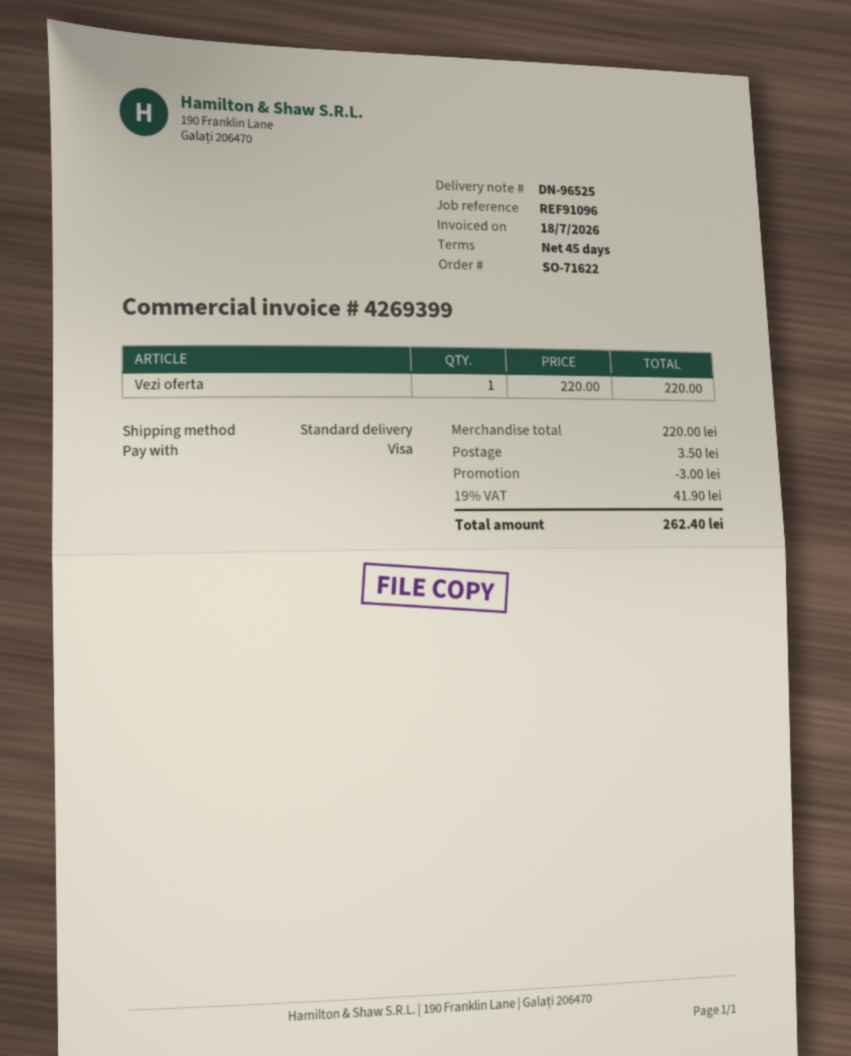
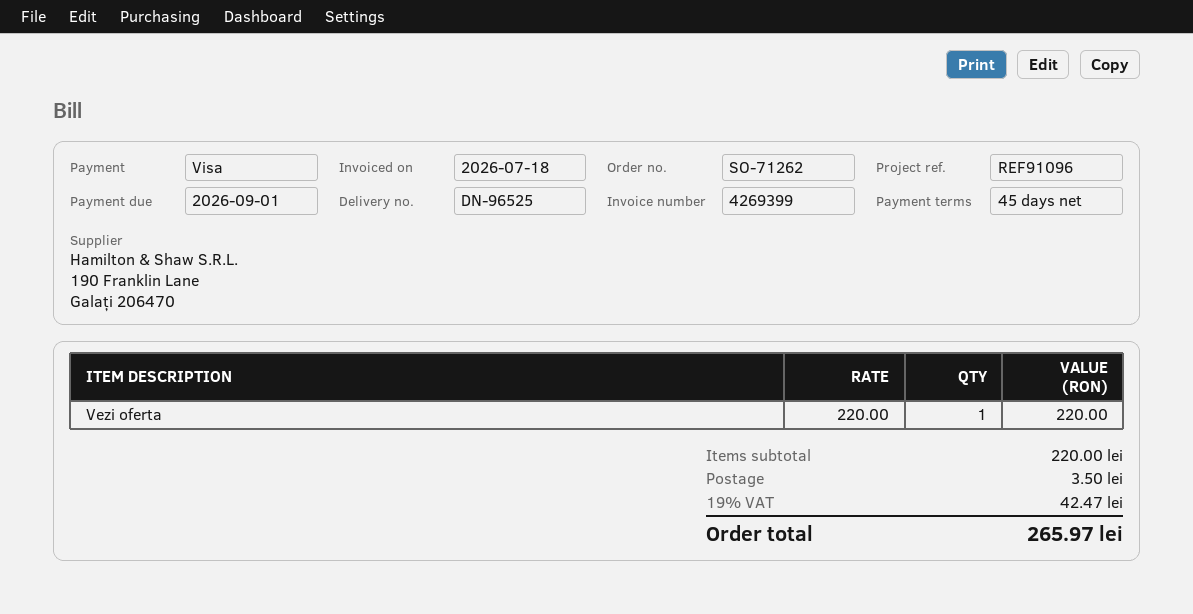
order number: SO-71622 -> SO-71262
discount: 3.00 -> none
tax: 19% = 41.90 -> 19% = 42.47
total: 262.40 -> 265.97

